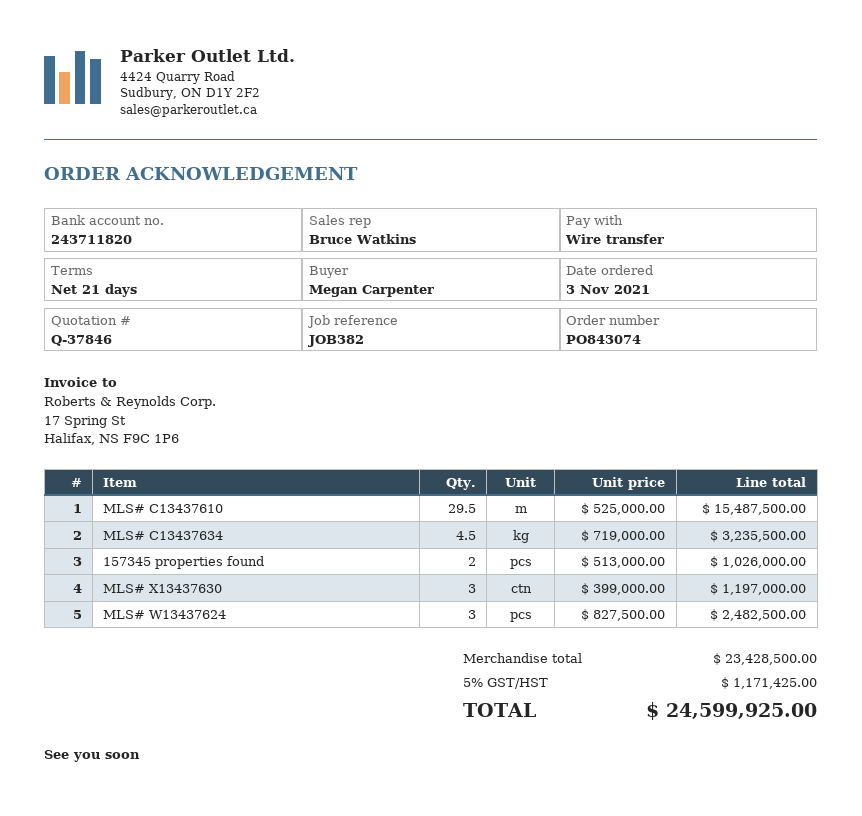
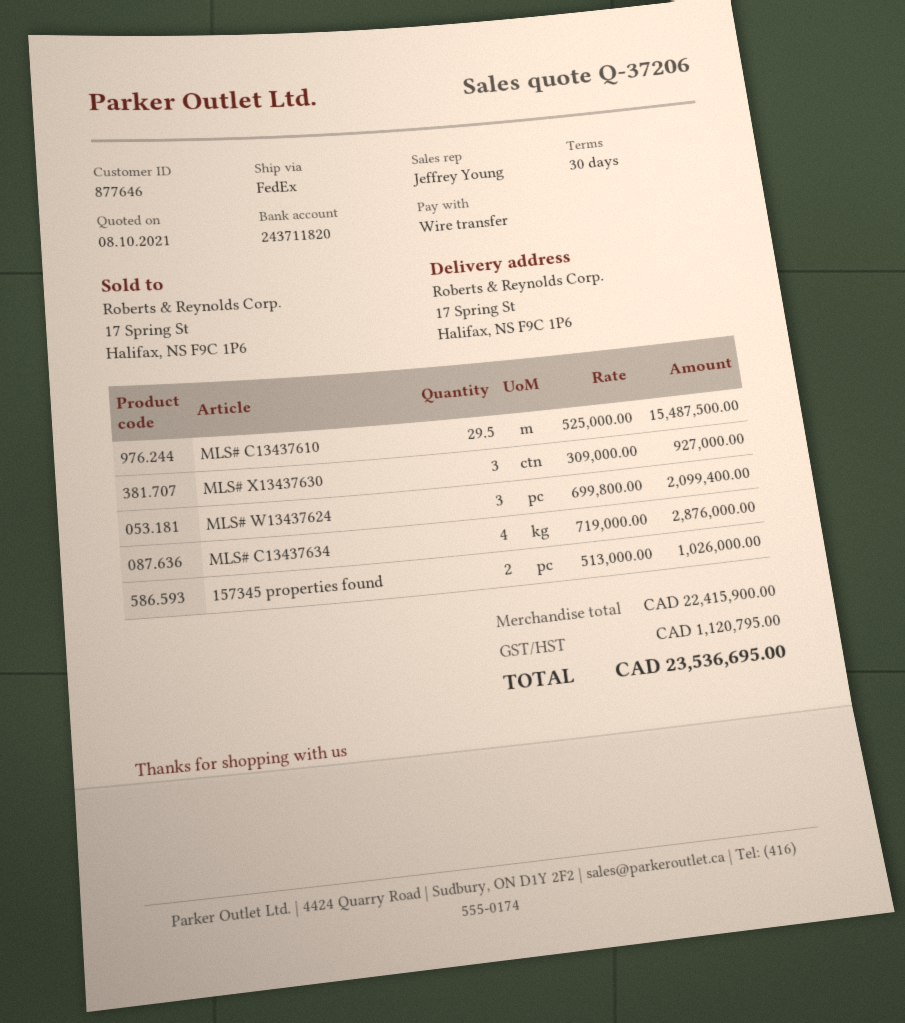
quote number: Q-37846 -> Q-37206
payment terms: 21 days -> 30 days
sales rep: Bruce Watkins -> Jeffrey Young
MLS# C13437634: 4.5 x 719000.00 = 3235500.00 -> 4 x 719000.00 = 2876000.00
MLS# X13437630: 3 x 399000.00 = 1197000.00 -> 3 x 309000.00 = 927000.00
MLS# W13437624: 3 x 827500.00 = 2482500.00 -> 3 x 699800.00 = 2099400.00
subtotal: 23428500.00 -> 22415900.00
tax: 1171425.00 -> 1120795.00
total: 24599925.00 -> 23536695.00

